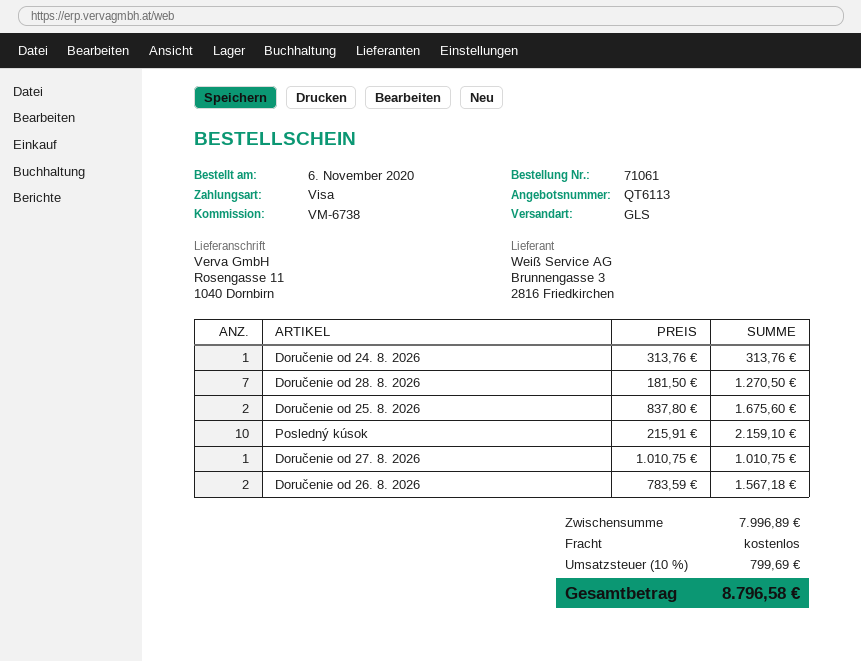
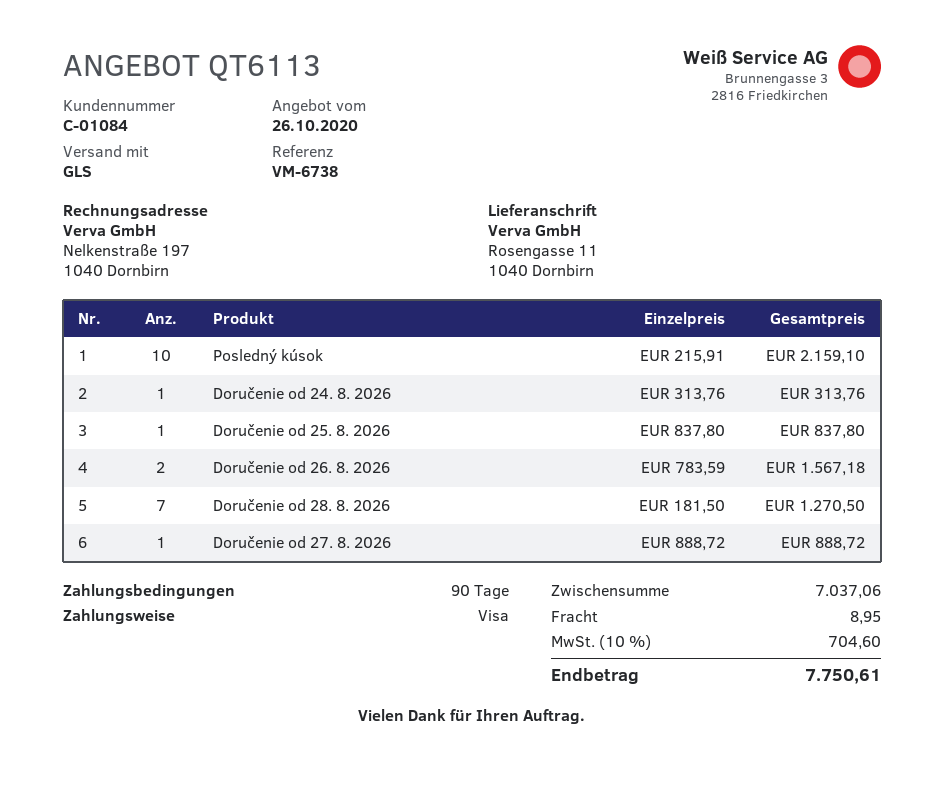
Doručenie od 25. 8. 2026: 2 x 837.80 = 1675.60 -> 1 x 837.80 = 837.80
Doručenie od 27. 8. 2026: 1 x 1010.75 = 1010.75 -> 1 x 888.72 = 888.72
subtotal: 7996.89 -> 7037.06
shipping: 0.00 -> 8.95
tax: 10% = 799.69 -> 10% = 704.60
total: 8796.58 -> 7750.61

